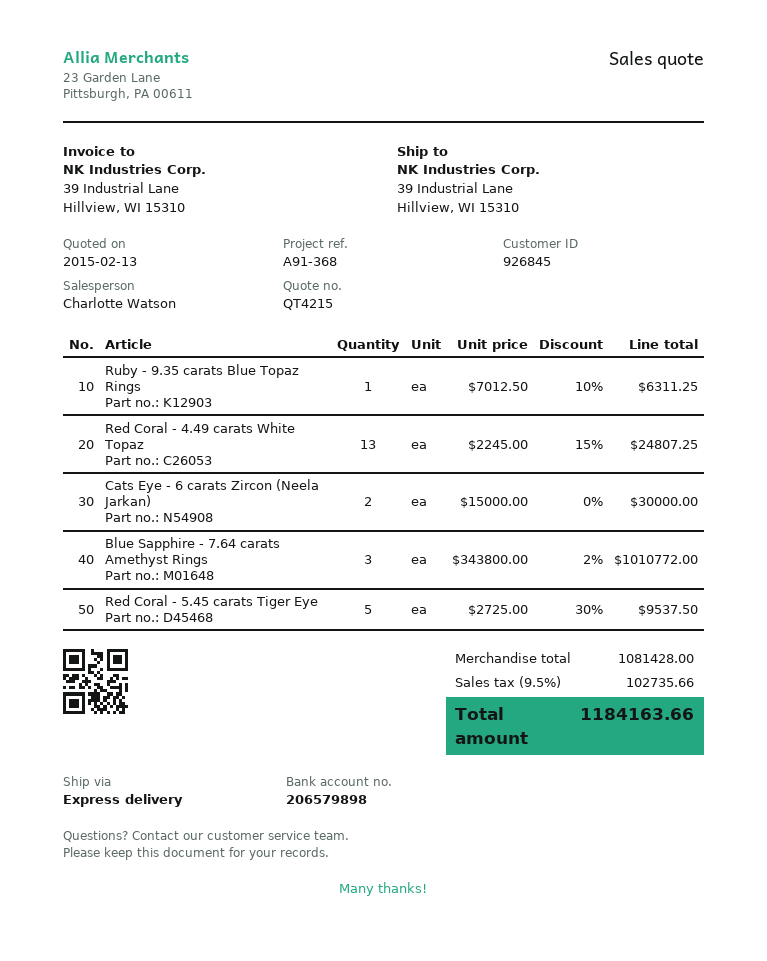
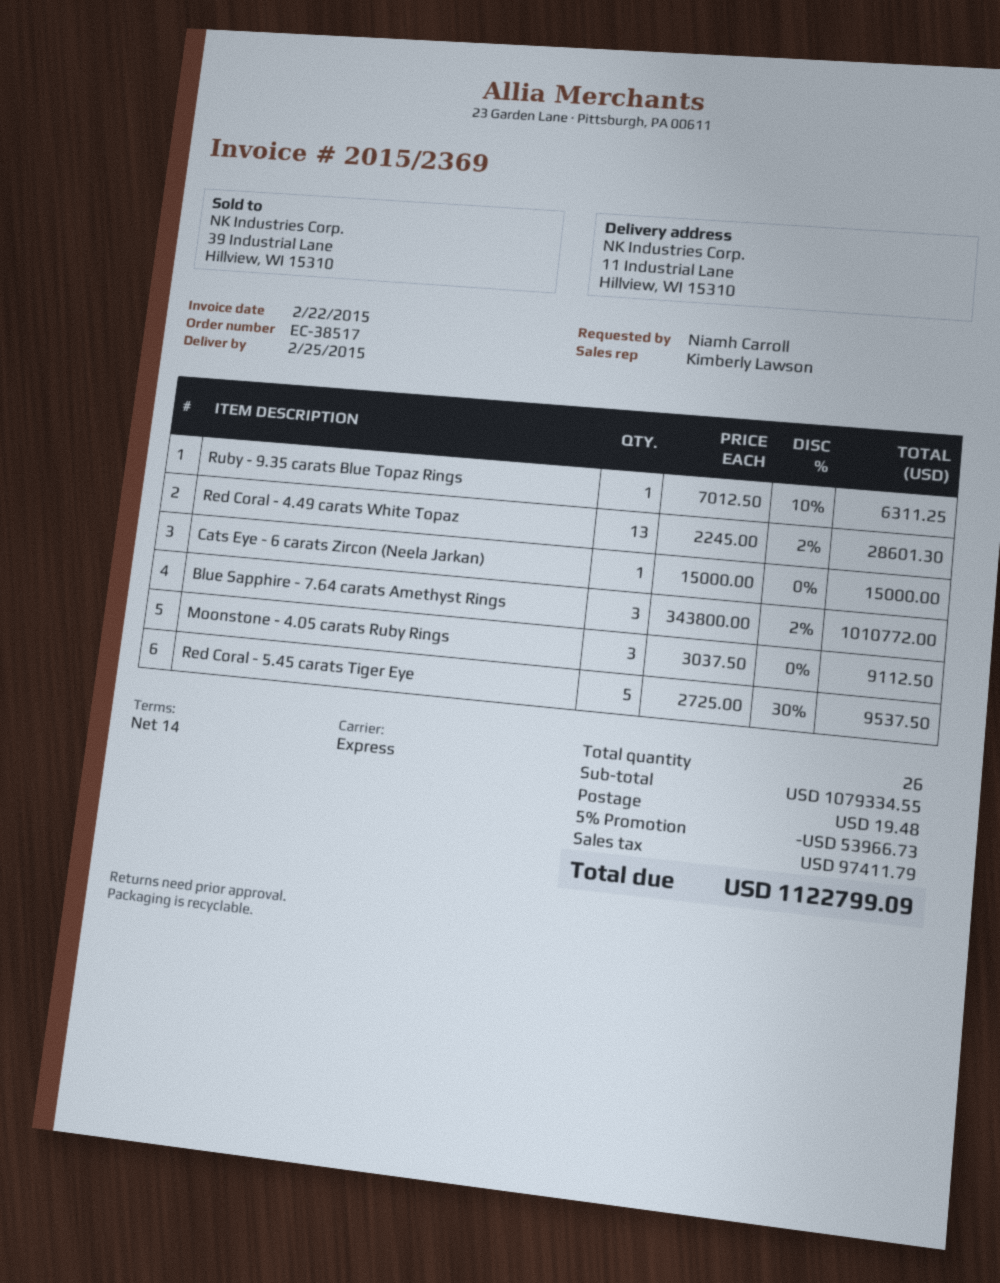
sales rep: Charlotte Watson -> Kimberly Lawson
ship to: 39 Industrial Lane, Hillview, WI 15310 -> 11 Industrial Lane, Hillview, WI 15310
Red Coral - 4.49 carats White Topaz: 13 x 2245.00 - 15% = 24807.25 -> 13 x 2245.00 - 2% = 28601.30
Cats Eye - 6 carats Zircon (Neela Jarkan): 2 x 15000.00 = 30000.00 -> 1 x 15000.00 = 15000.00
Moonstone - 4.05 carats Ruby Rings: none -> 3 x 3037.50 = 9112.50
subtotal: 1081428.00 -> 1079334.55
discount: none -> 5% = 53966.73
shipping: none -> 19.48
tax: 102735.66 -> 97411.79
total: 1184163.66 -> 1122799.09

